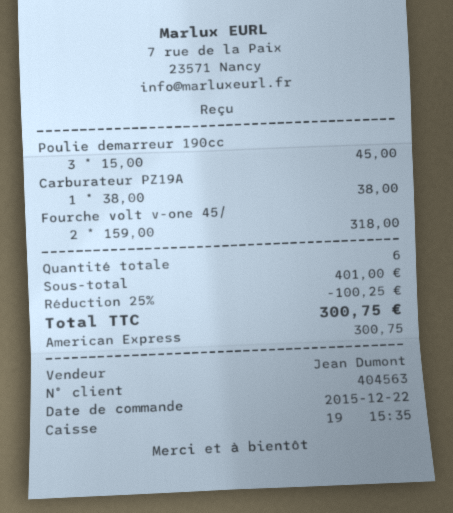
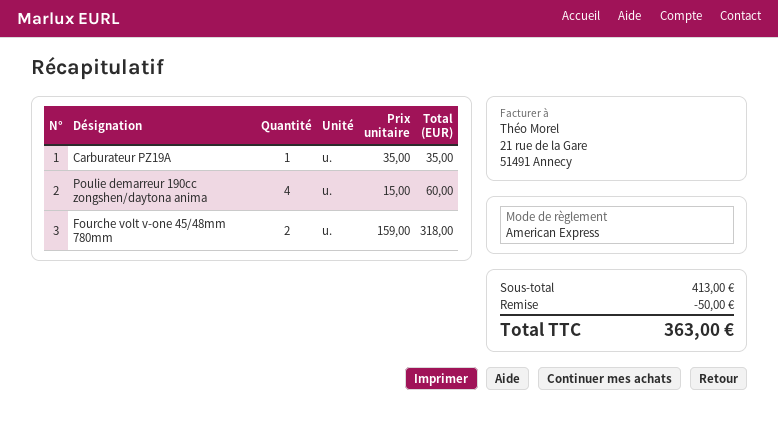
Poulie demarreur 190cc: 3 x 15.00 = 45.00 -> 4 x 15.00 = 60.00
Carburateur PZ19A: 1 x 38.00 = 38.00 -> 1 x 35.00 = 35.00
subtotal: 401.00 -> 413.00
discount: 100.25 -> 50.00
total: 300.75 -> 363.00

